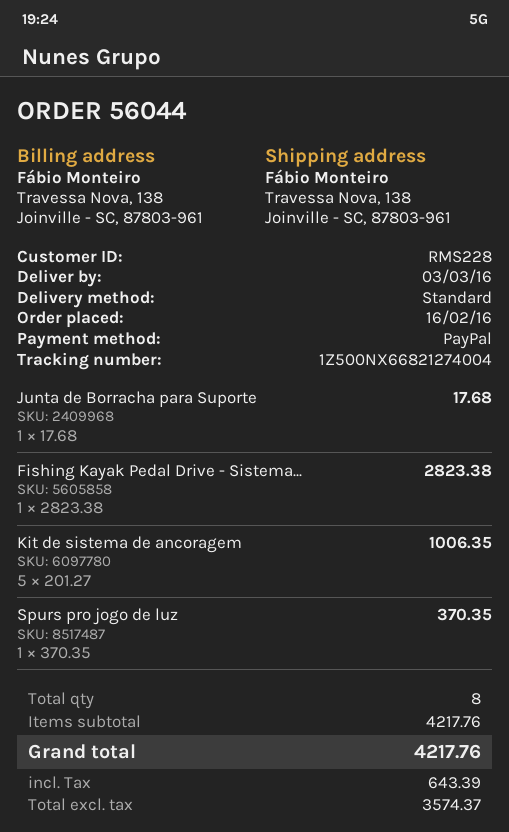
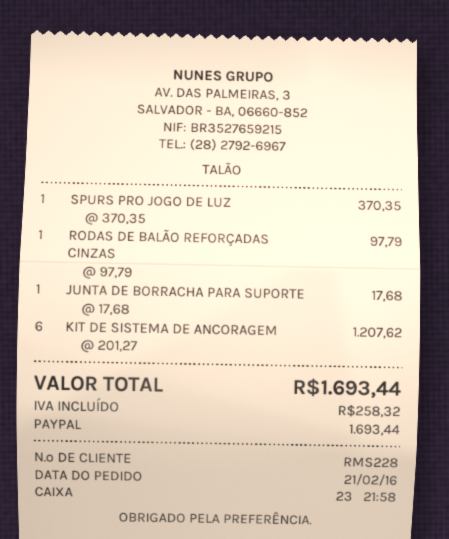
order date: 2016-02-16 -> 2016-02-21
Fishing Kayak Pedal Drive - Sistema...: 1 x 2823.38 = 2823.38 -> none
Kit de sistema de ancoragem: 5 x 201.27 = 1006.35 -> 6 x 201.27 = 1207.62
RODAS DE BALÃO REFORÇADAS CINZAS: none -> 1 x 97.79 = 97.79
tax: 643.39 -> 258.32
total: 4217.76 -> 1693.44

